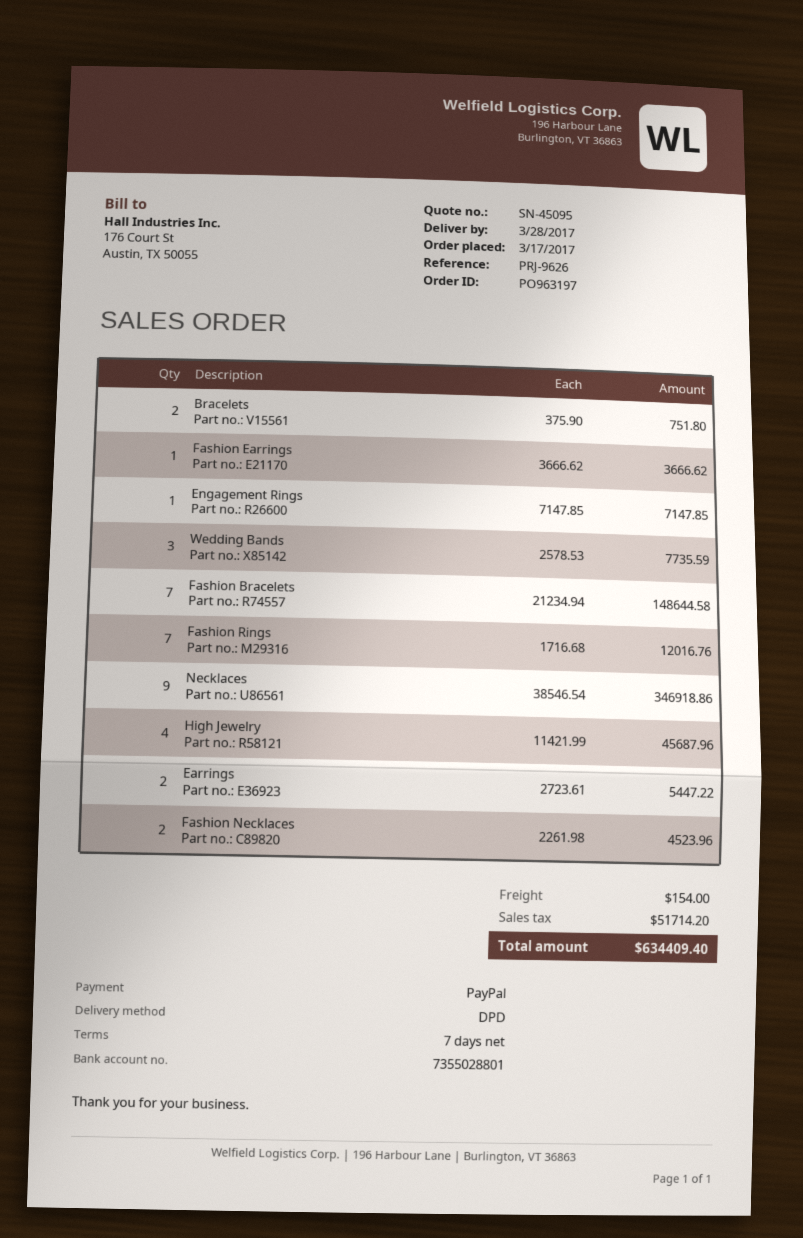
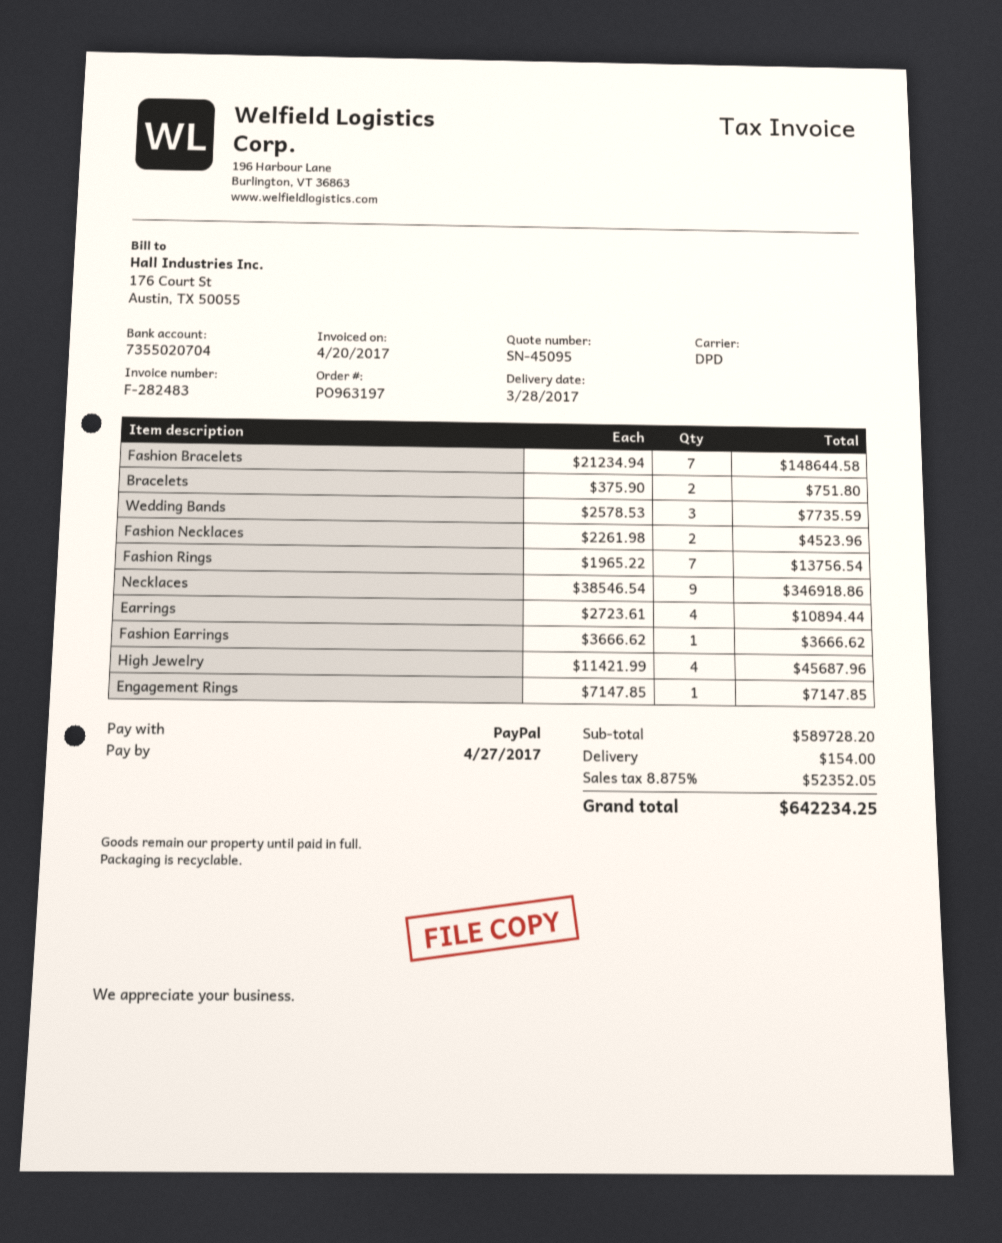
bank account: 7355028801 -> 7355020704
Fashion Rings: 7 x 1716.68 = 12016.76 -> 7 x 1965.22 = 13756.54
Earrings: 2 x 2723.61 = 5447.22 -> 4 x 2723.61 = 10894.44
tax: 51714.20 -> 52352.05
total: 634409.40 -> 642234.25

